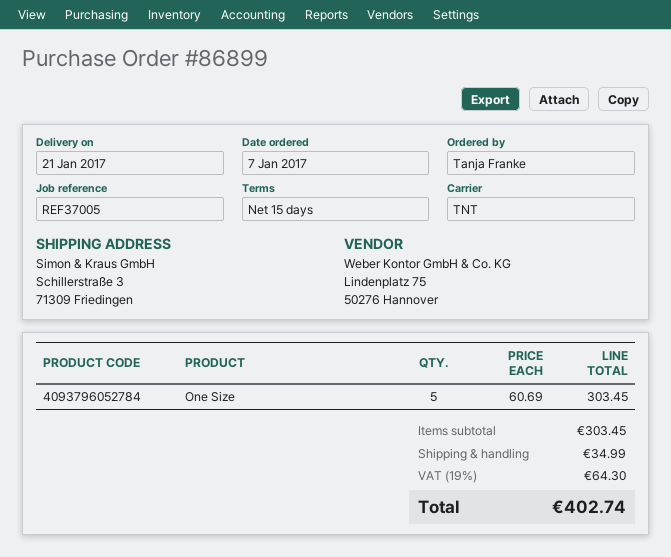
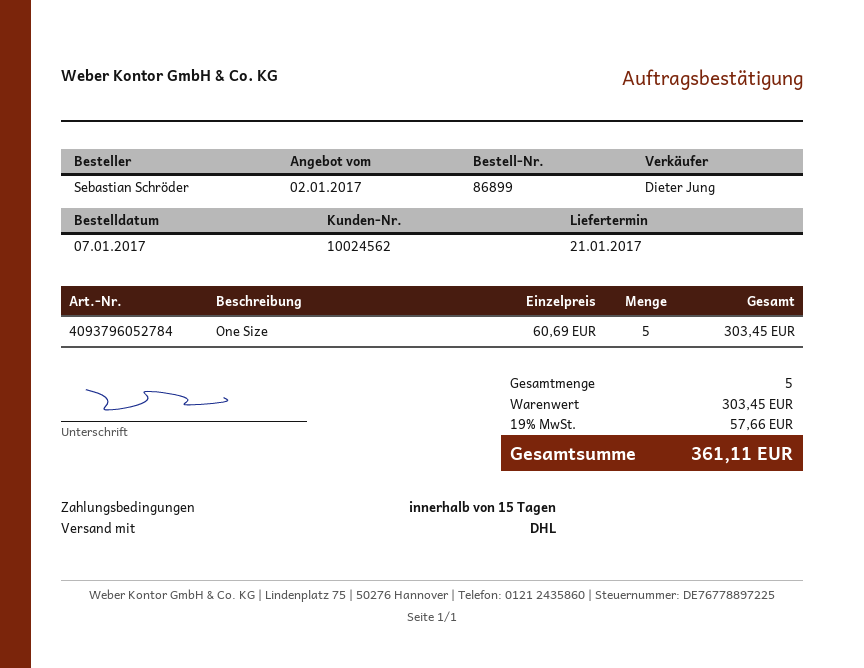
ordered by: Tanja Franke -> Sebastian Schröder
shipping method: TNT -> DHL
shipping: 34.99 -> none
tax: 19% = 64.30 -> 19% = 57.66
total: 402.74 -> 361.11

